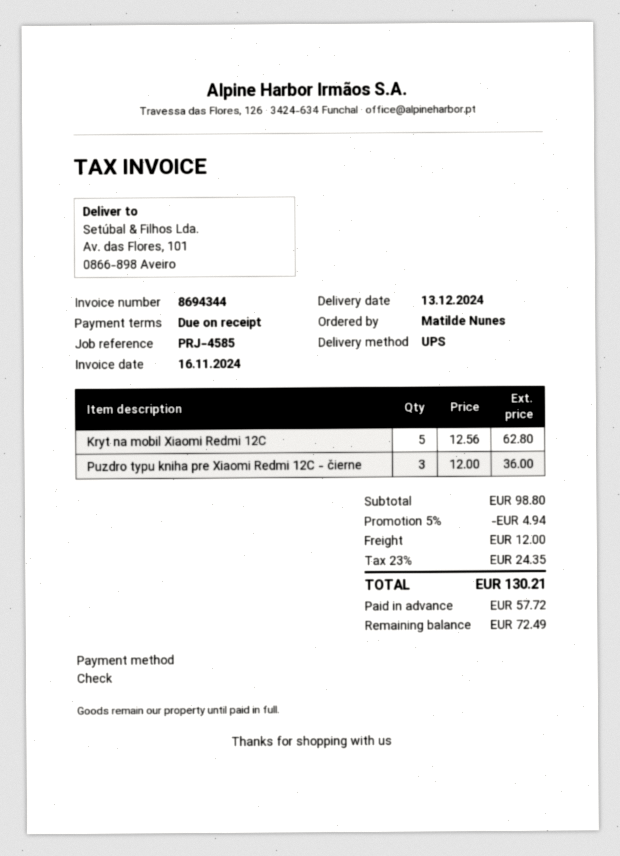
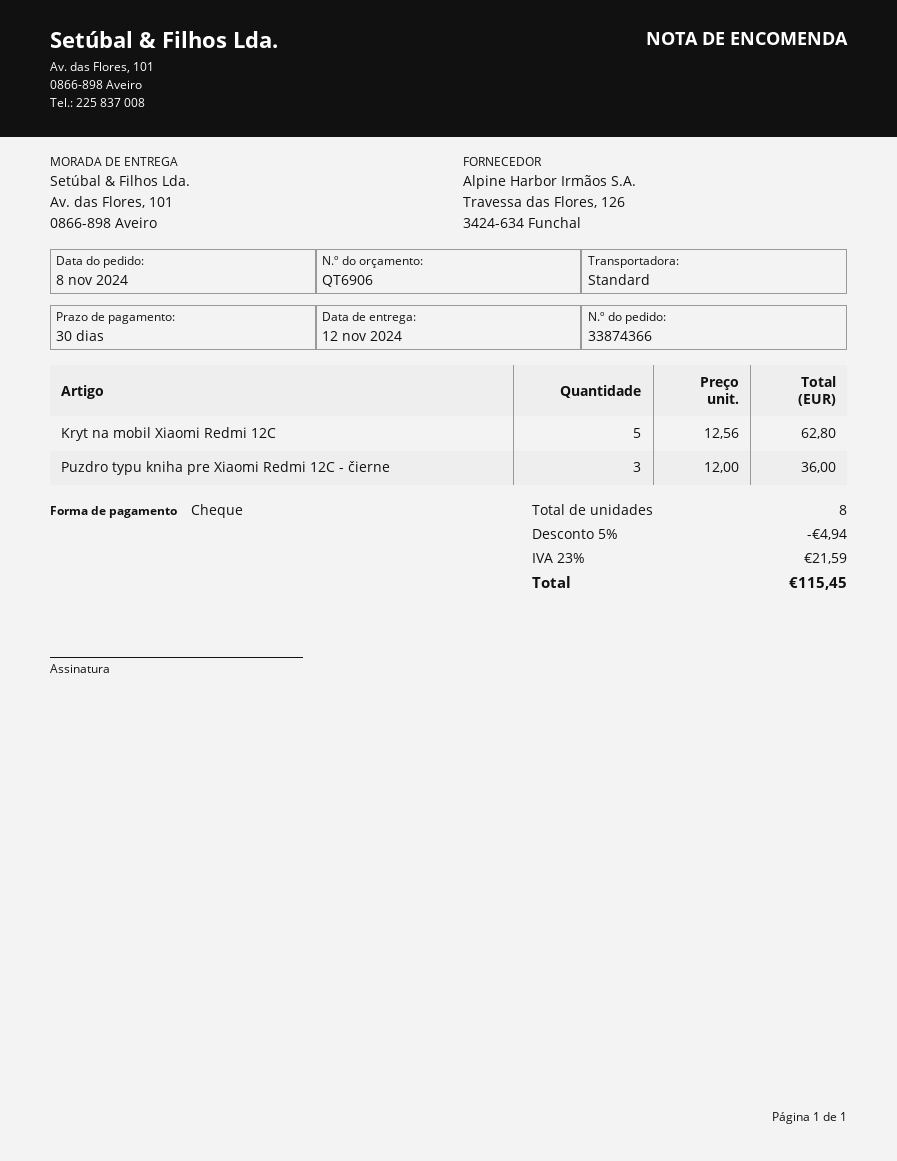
delivery date: 2024-12-13 -> 2024-11-12
payment terms: on receipt -> 30 days
shipping method: UPS -> standard
shipping: 12.00 -> none
tax: 23% = 24.35 -> 23% = 21.59
total: 130.21 -> 115.45

